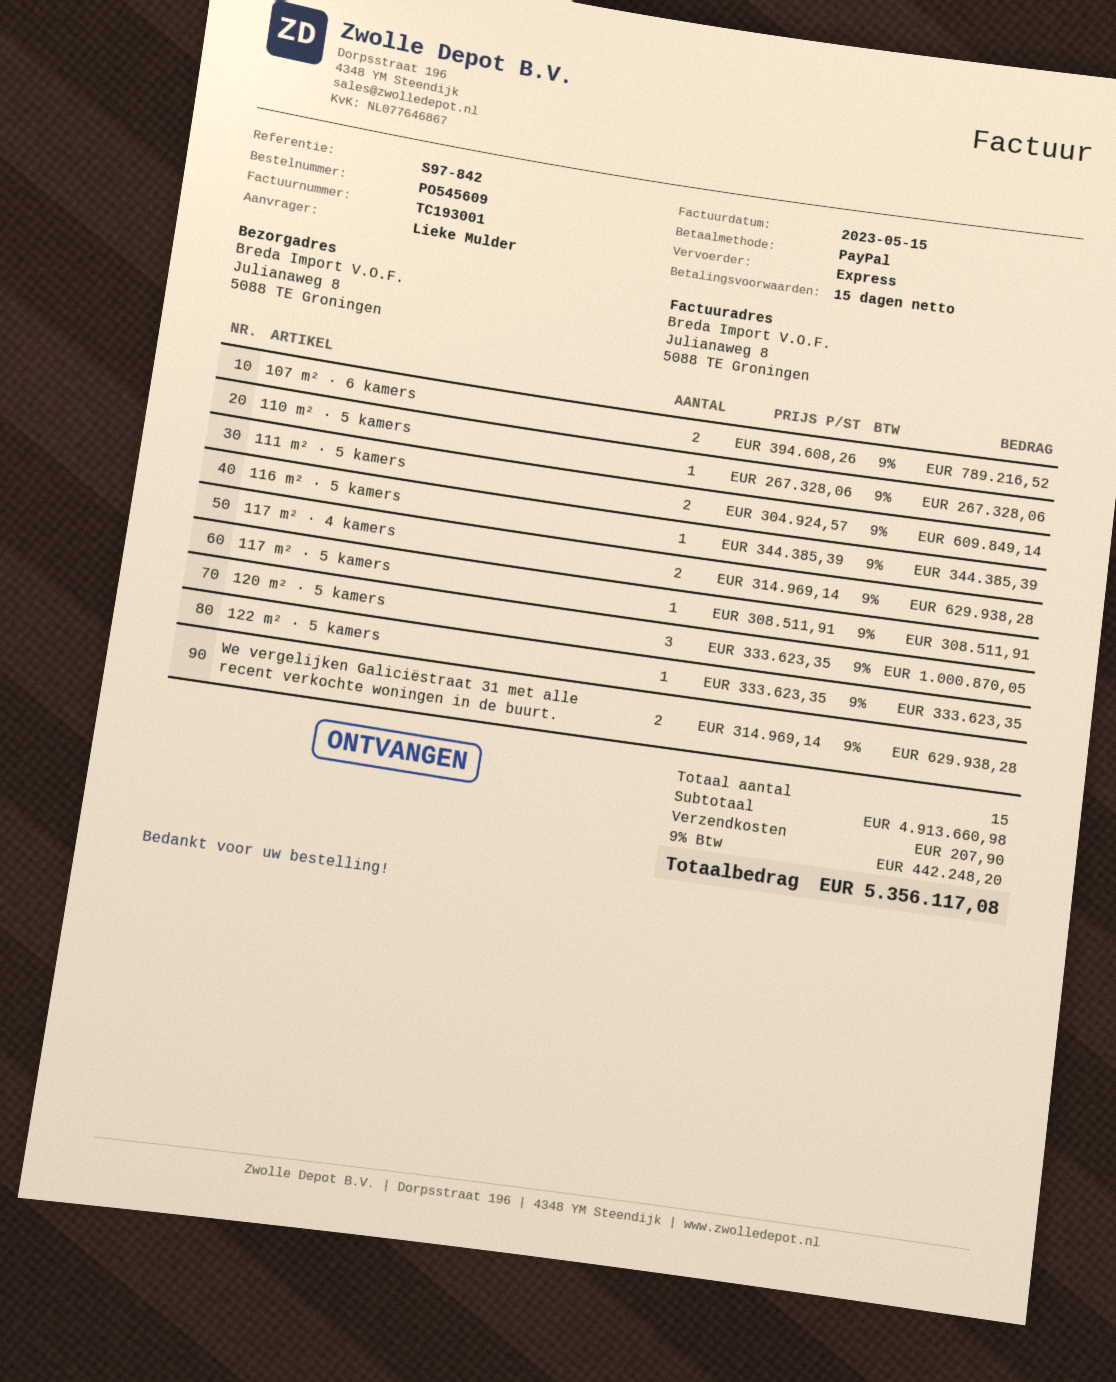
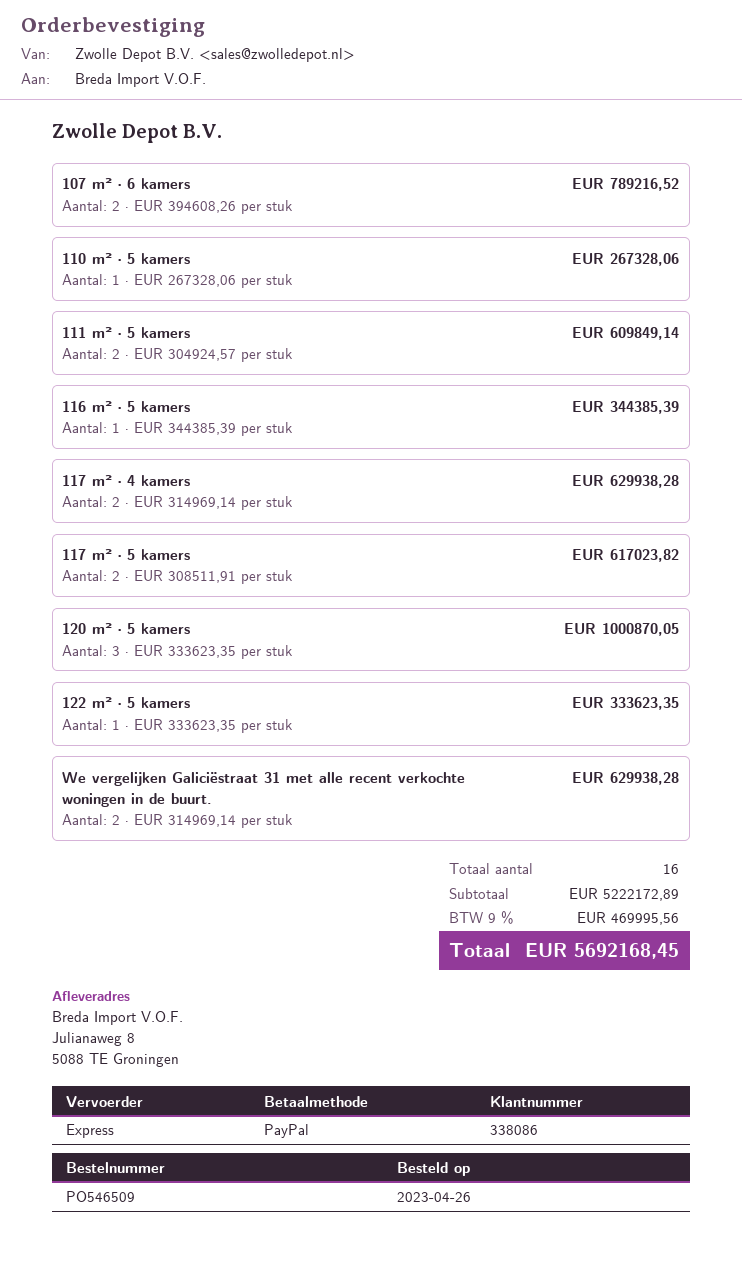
order number: PO545609 -> PO546509
117 m² · 5 kamers: 1 x 308511.91 = 308511.91 -> 2 x 308511.91 = 617023.82
total quantity: 15 -> 16
subtotal: 4913660.98 -> 5222172.89
shipping: 207.90 -> none
tax: 9% = 442248.20 -> 9% = 469995.56
total: 5356117.08 -> 5692168.45

